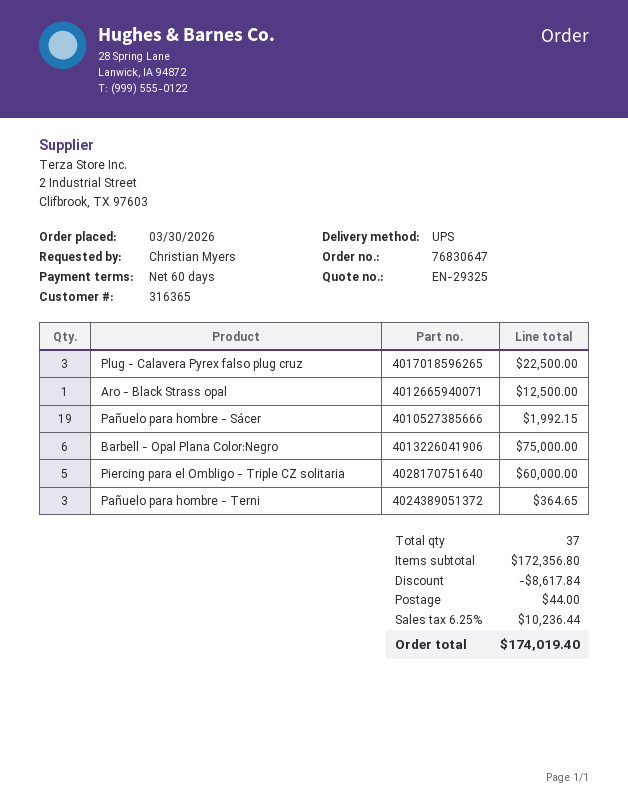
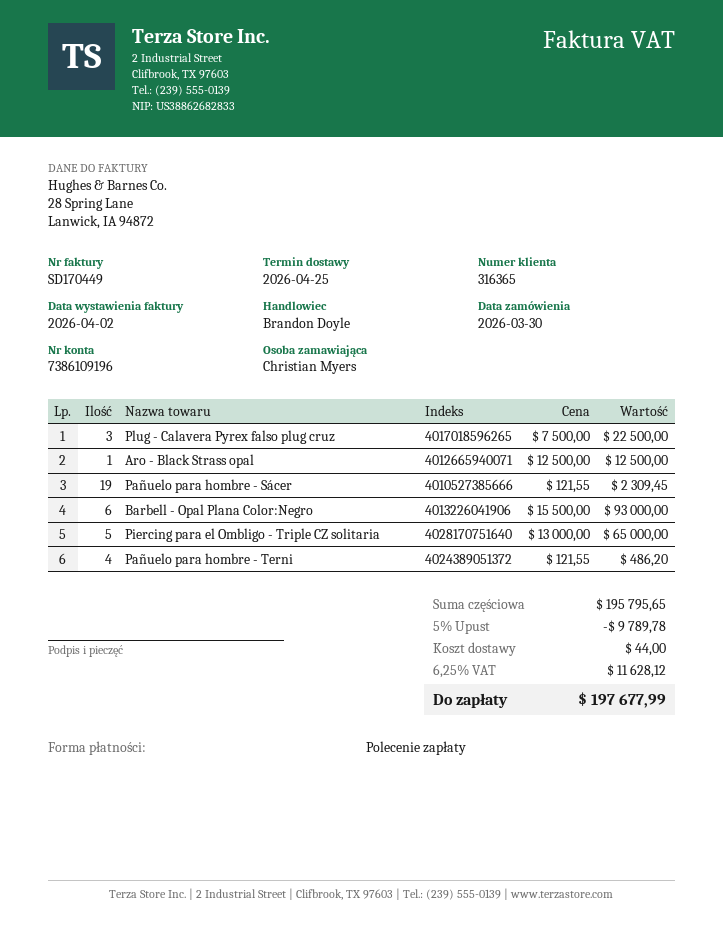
Pañuelo para hombre - Sácer: 19 for 1992.15 -> 19 for 2309.45
Barbell - Opal Plana Color:Negro: 6 for 75000.00 -> 6 for 93000.00
Piercing para el Ombligo - Triple CZ solitaria: 5 for 60000.00 -> 5 for 65000.00
Pañuelo para hombre - Terni: 3 for 364.65 -> 4 for 486.20
subtotal: 172356.80 -> 195795.65
discount: 8617.84 -> 9789.78
tax: 6.25% = 10236.44 -> 6.25% = 11628.12
total: 174019.40 -> 197677.99

